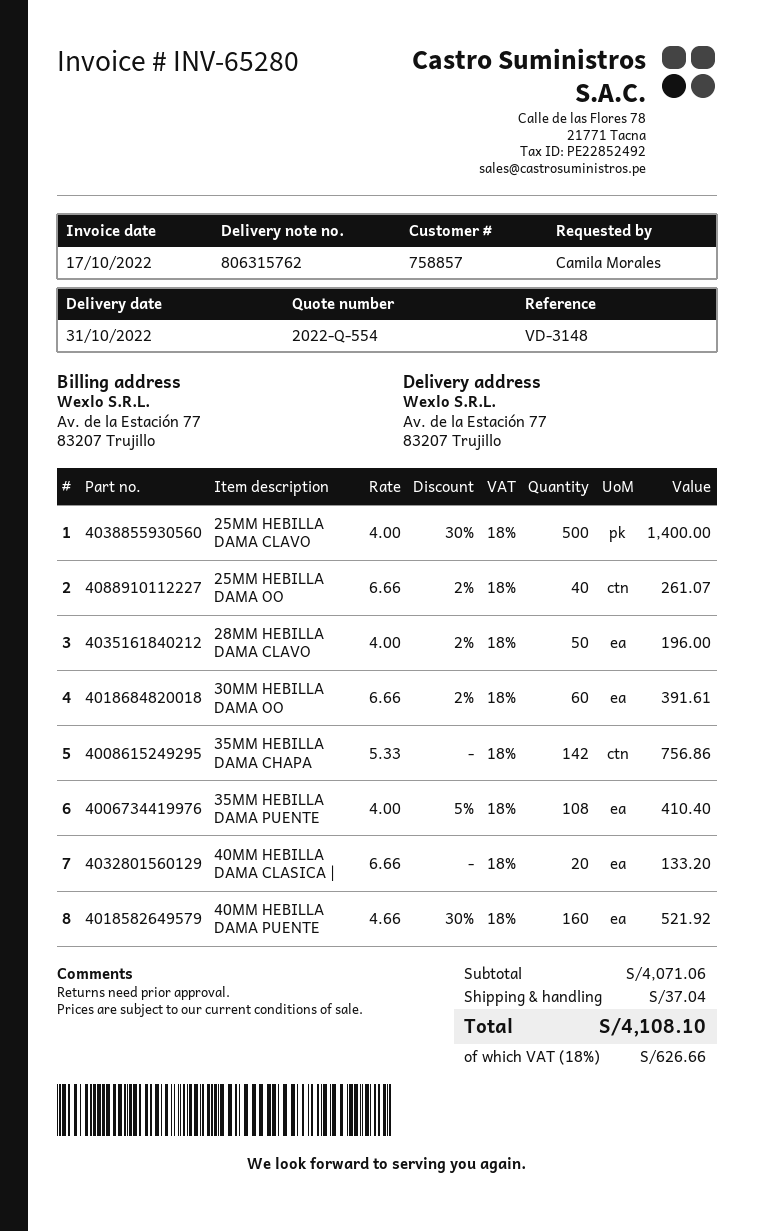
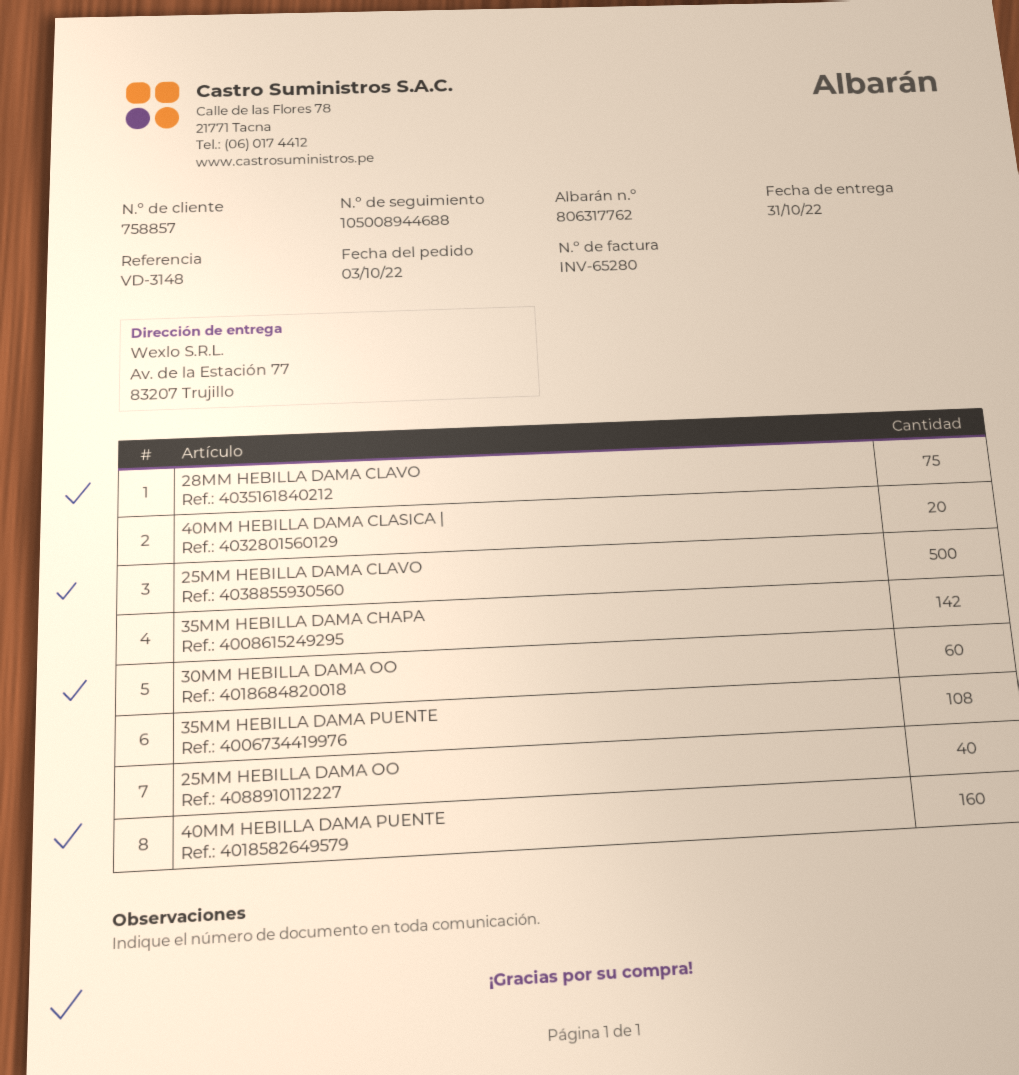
delivery note number: 806315762 -> 806317762
28MM HEBILLA DAMA CLAVO: 50 -> 75

